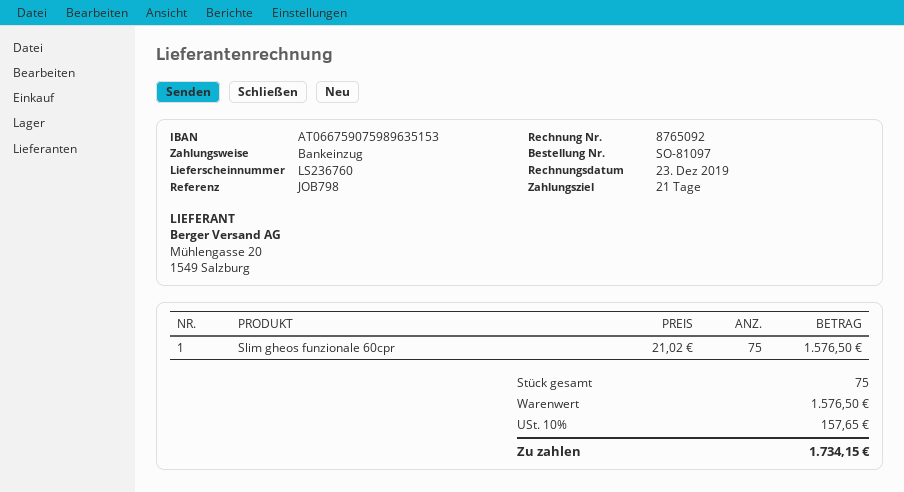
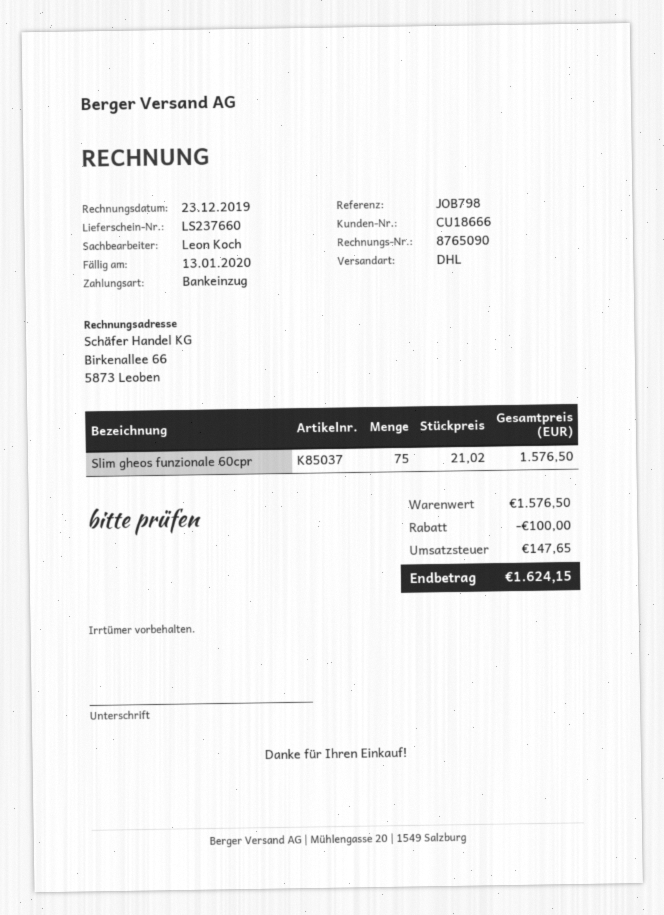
delivery note number: LS236760 -> LS237660
invoice number: 8765092 -> 8765090
discount: none -> 100.00
tax: 157.65 -> 147.65
total: 1734.15 -> 1624.15

